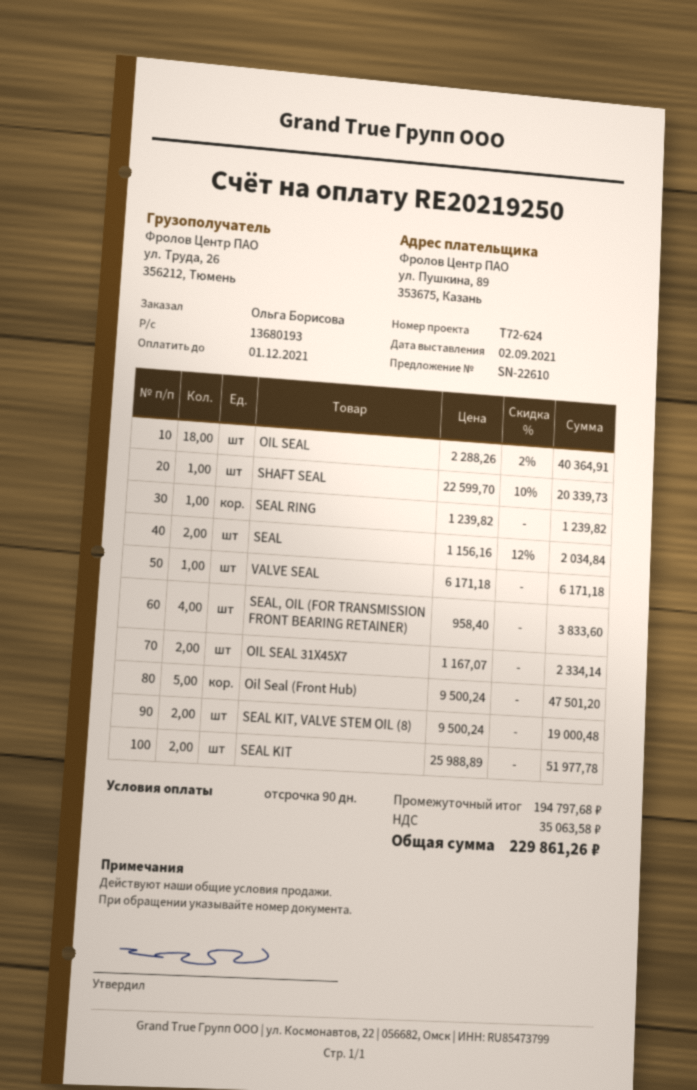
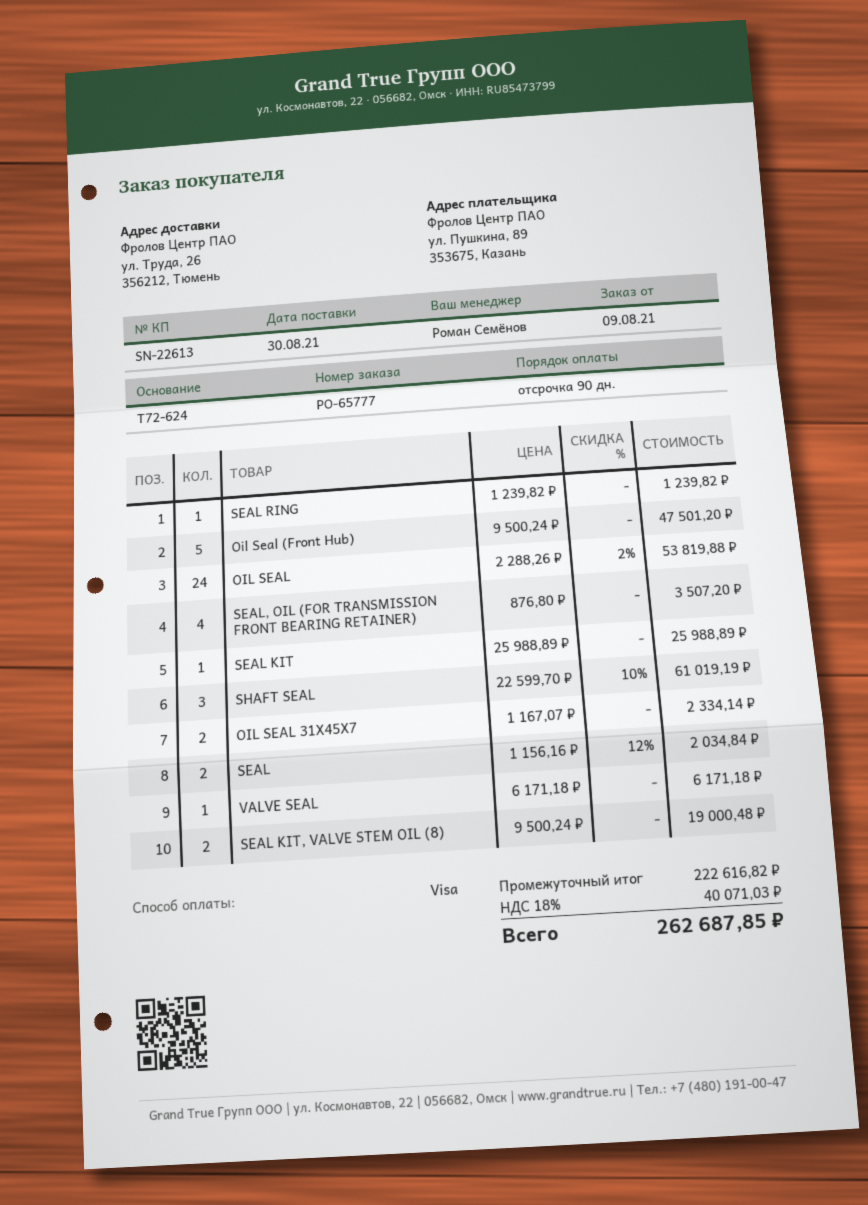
quote number: SN-22610 -> SN-22613
OIL SEAL: 18 x 2288.26 - 2% = 40364.91 -> 24 x 2288.26 - 2% = 53819.88
SHAFT SEAL: 1 x 22599.70 - 10% = 20339.73 -> 3 x 22599.70 - 10% = 61019.19
SEAL, OIL (FOR TRANSMISSION FRONT BEARING RETAINER): 4 x 958.40 = 3833.60 -> 4 x 876.80 = 3507.20
SEAL KIT: 2 x 25988.89 = 51977.78 -> 1 x 25988.89 = 25988.89
subtotal: 194797.68 -> 222616.82
tax: 35063.58 -> 40071.03
total: 229861.26 -> 262687.85

